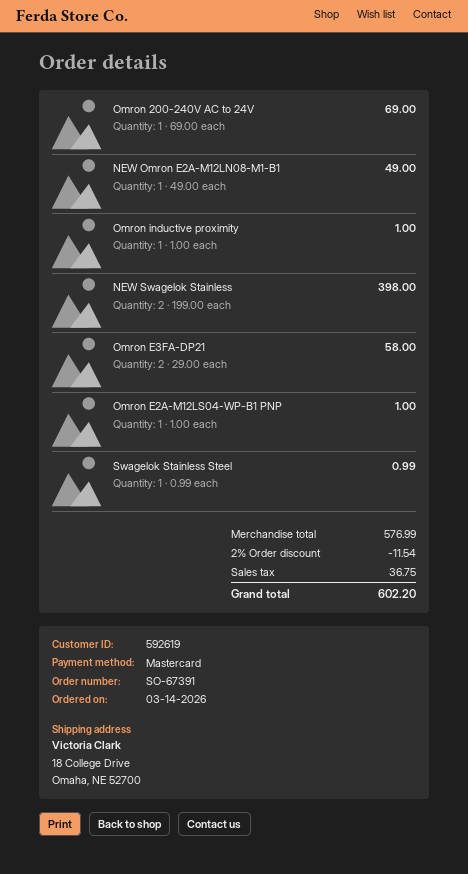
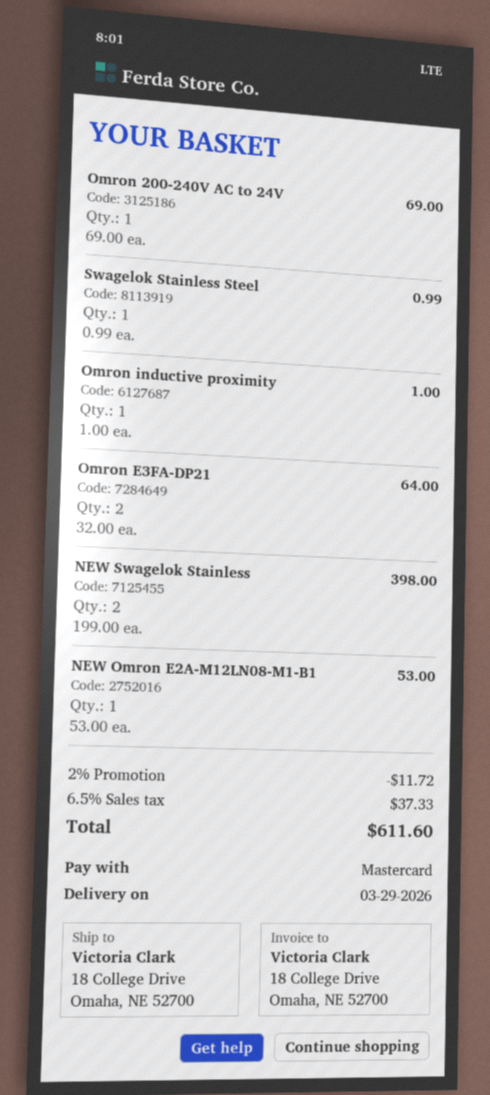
NEW Omron E2A-M12LN08-M1-B1: 1 x 49.00 = 49.00 -> 1 x 53.00 = 53.00
Omron E3FA-DP21: 2 x 29.00 = 58.00 -> 2 x 32.00 = 64.00
Omron E2A-M12LS04-WP-B1 PNP: 1 x 1.00 = 1.00 -> none
discount: 2% = 11.54 -> 2% = 11.72
tax: 36.75 -> 37.33
total: 602.20 -> 611.60

